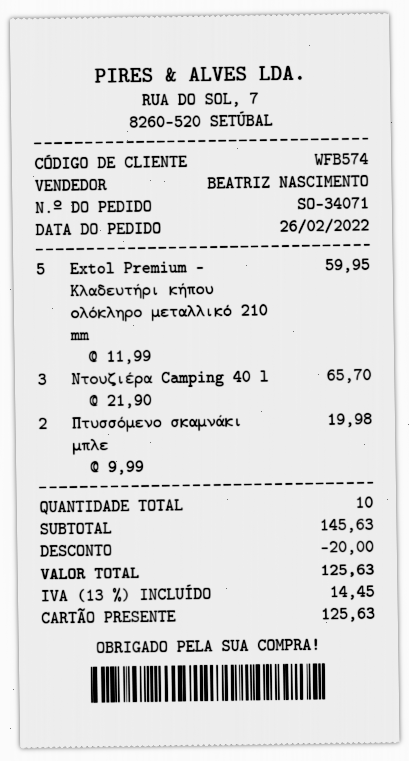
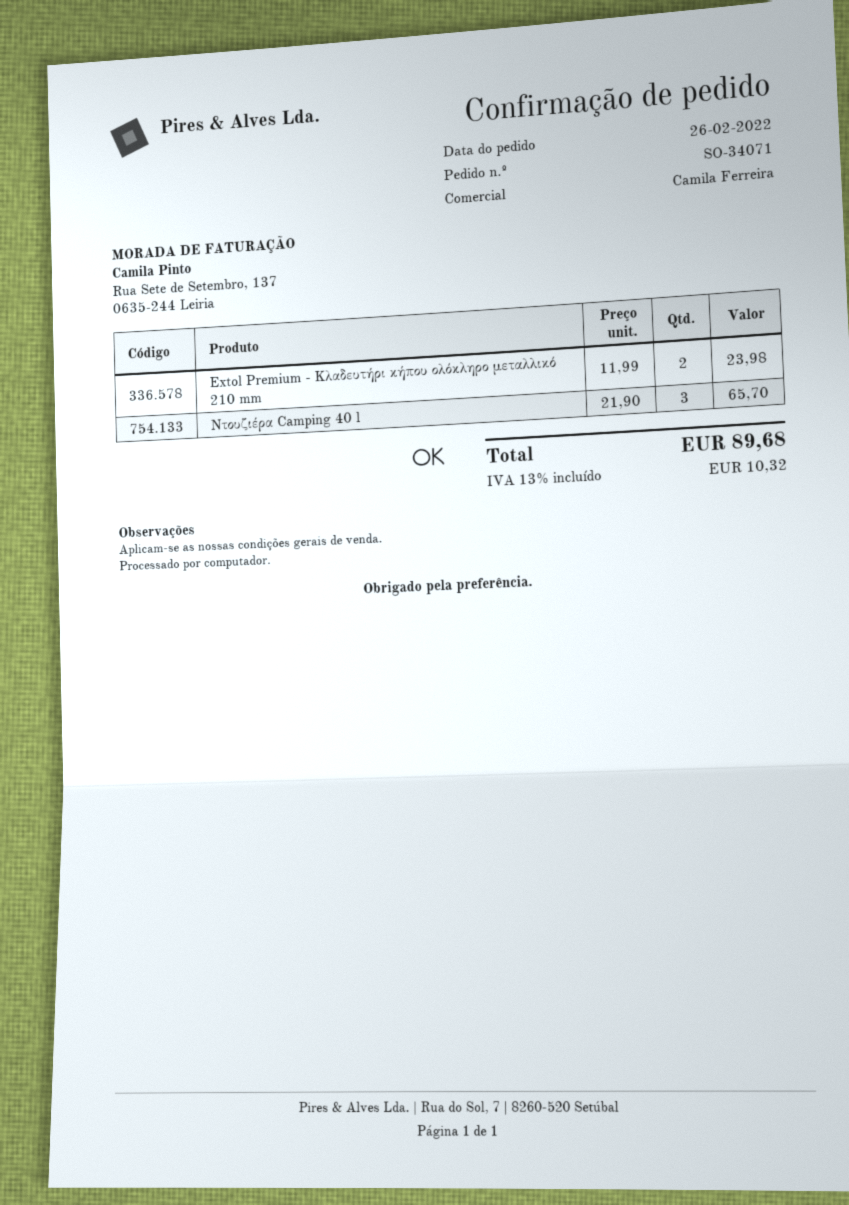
sales rep: BEATRIZ NASCIMENTO -> Camila Ferreira
Extol Premium - Κλαδευτήρι κήπου ολόκληρο μεταλλικό 210 mm: 5 x 11.99 = 59.95 -> 2 x 11.99 = 23.98
Πτυσσόμενο σκαμνάκι μπλε: 2 x 9.99 = 19.98 -> none
discount: 20.00 -> none
tax: 13% = 14.45 -> 13% = 10.32
total: 125.63 -> 89.68

